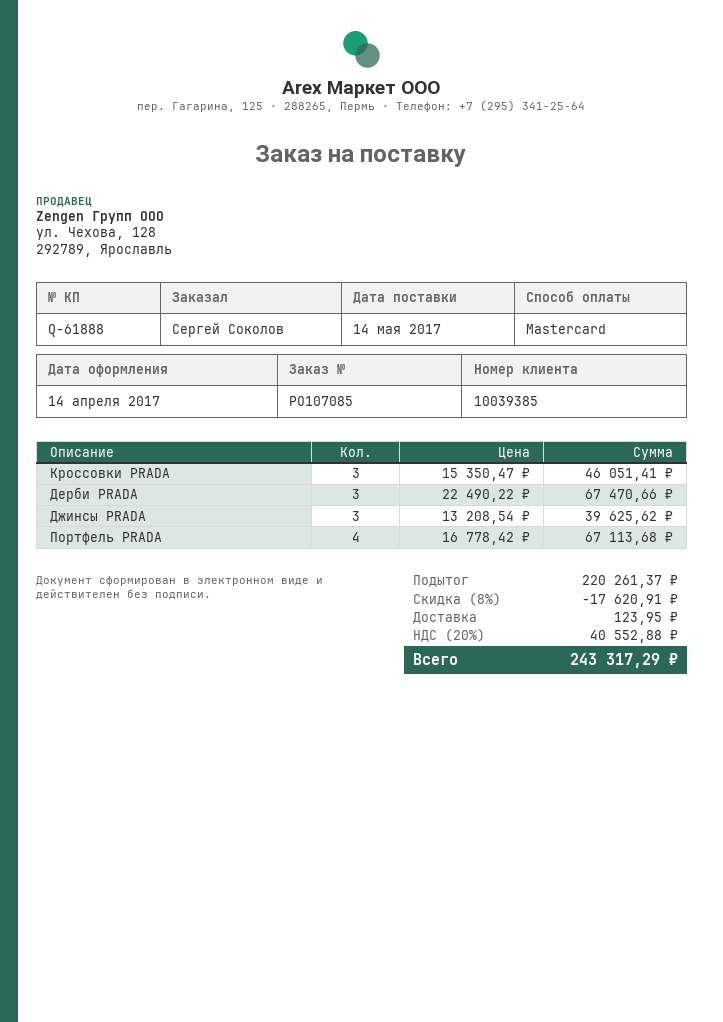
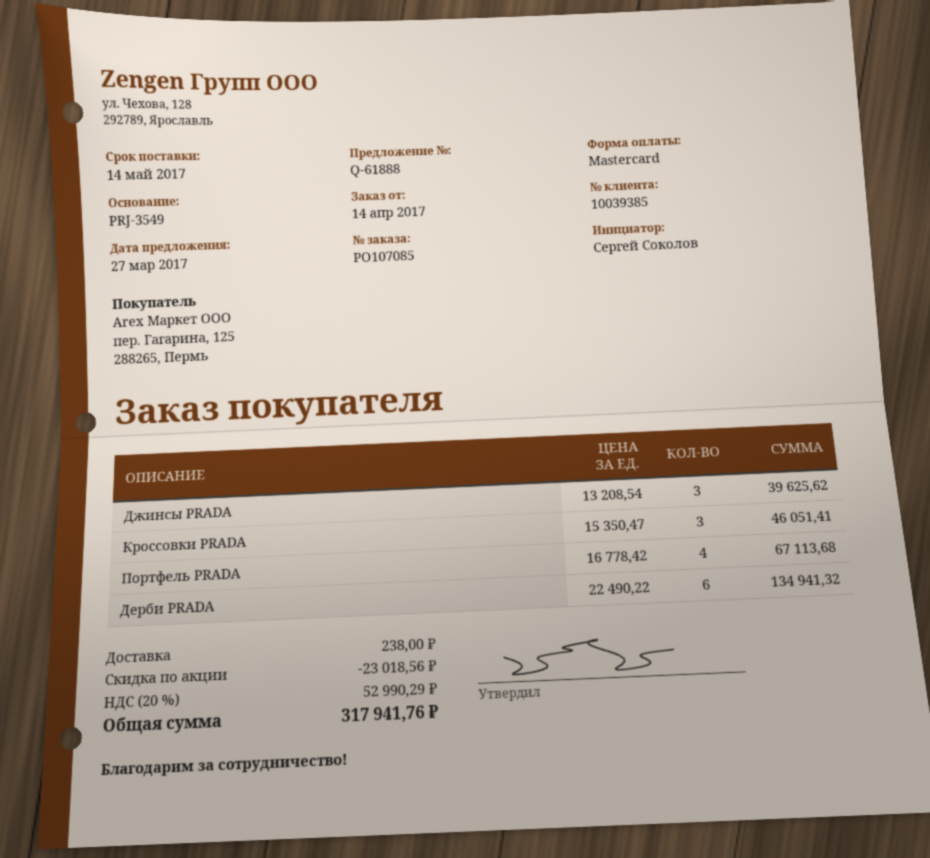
Дерби PRADA: 3 x 22490.22 = 67470.66 -> 6 x 22490.22 = 134941.32
discount: 17620.91 -> 23018.56
shipping: 123.95 -> 238.00
tax: 20% = 40552.88 -> 20% = 52990.29
total: 243317.29 -> 317941.76

